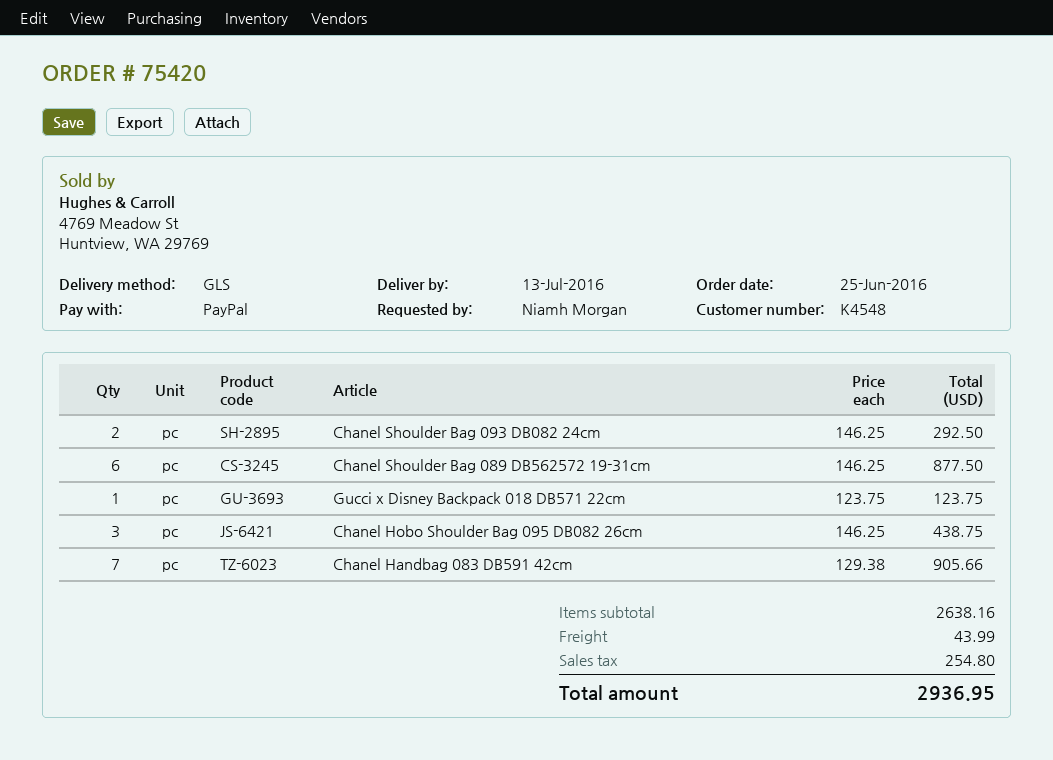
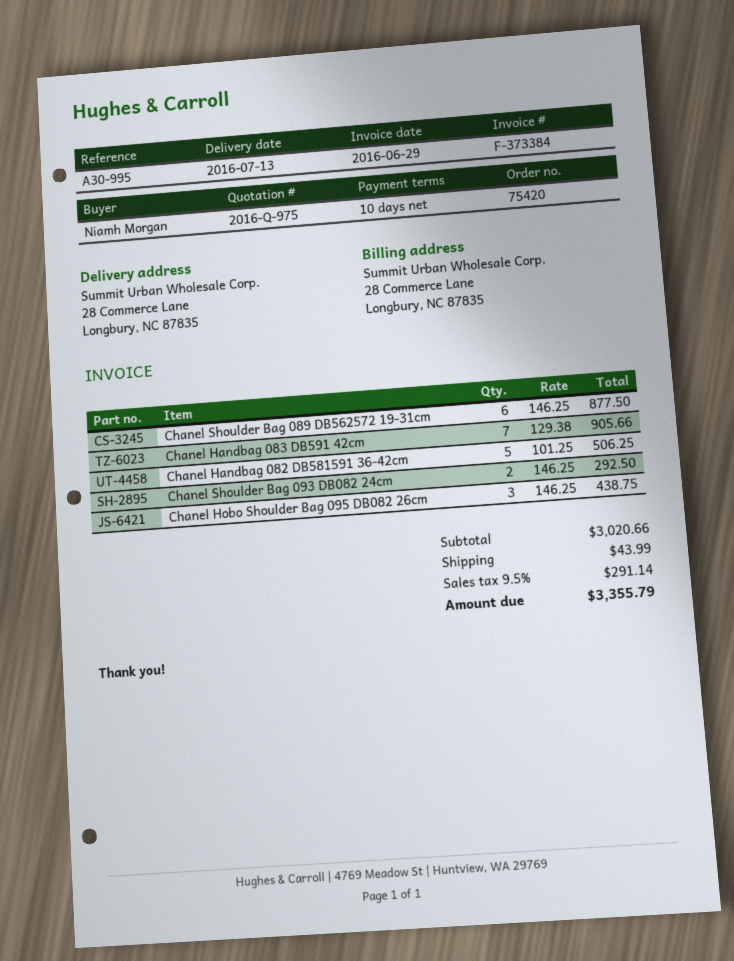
Gucci x Disney Backpack 018 DB571 22cm: 1 x 123.75 = 123.75 -> none
Chanel Handbag 082 DB581591 36-42cm: none -> 5 x 101.25 = 506.25
subtotal: 2638.16 -> 3020.66
tax: 254.80 -> 291.14
total: 2936.95 -> 3355.79

